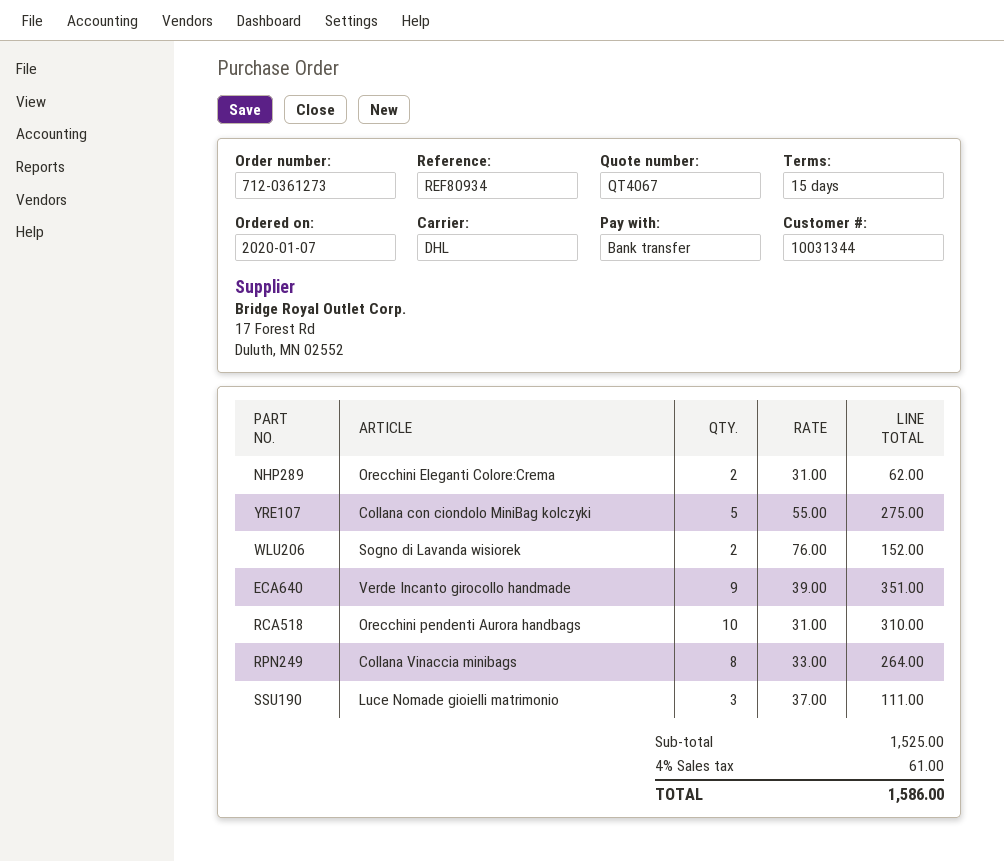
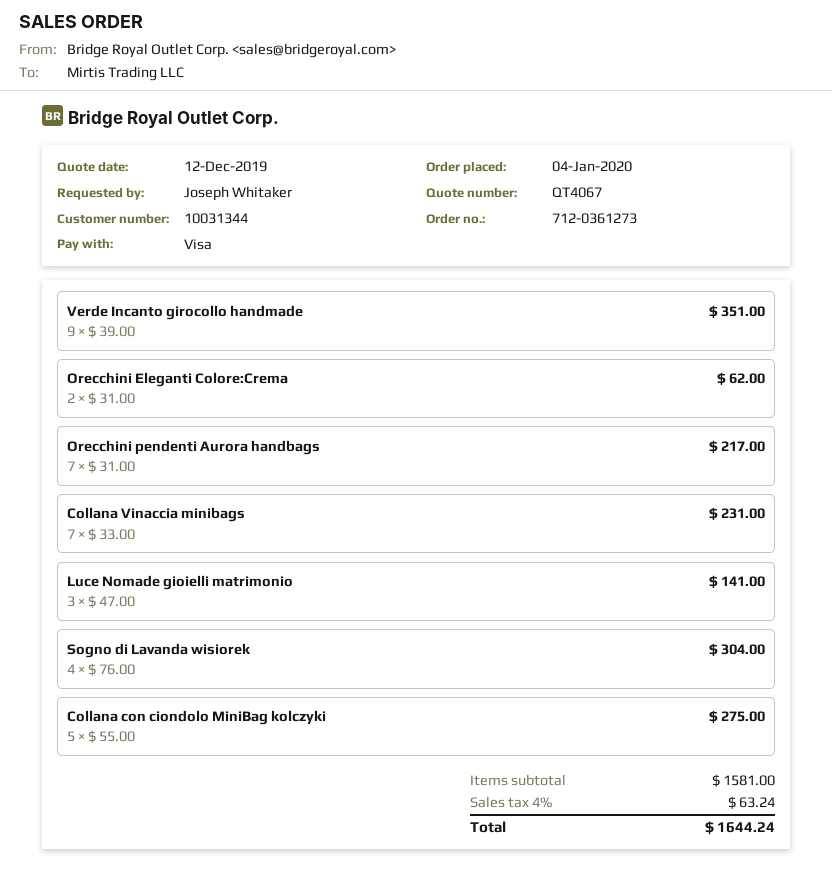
order date: 2020-01-07 -> 2020-01-04
payment method: bank transfer -> Visa
Sogno di Lavanda wisiorek: 2 x 76.00 = 152.00 -> 4 x 76.00 = 304.00
Orecchini pendenti Aurora handbags: 10 x 31.00 = 310.00 -> 7 x 31.00 = 217.00
Collana Vinaccia minibags: 8 x 33.00 = 264.00 -> 7 x 33.00 = 231.00
Luce Nomade gioielli matrimonio: 3 x 37.00 = 111.00 -> 3 x 47.00 = 141.00
subtotal: 1525.00 -> 1581.00
tax: 4% = 61.00 -> 4% = 63.24
total: 1586.00 -> 1644.24

